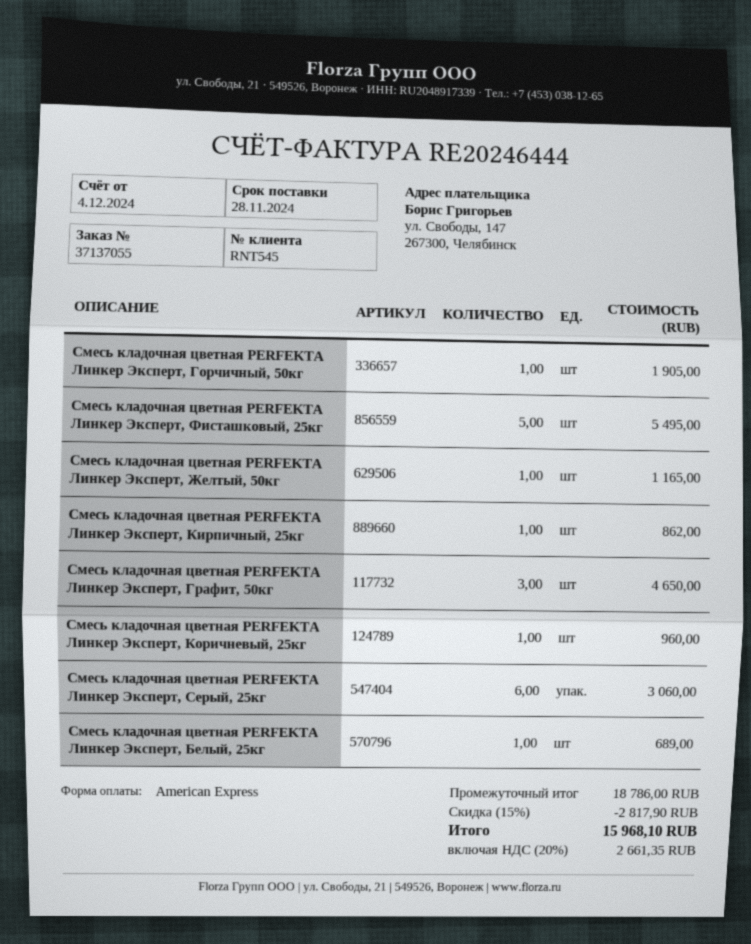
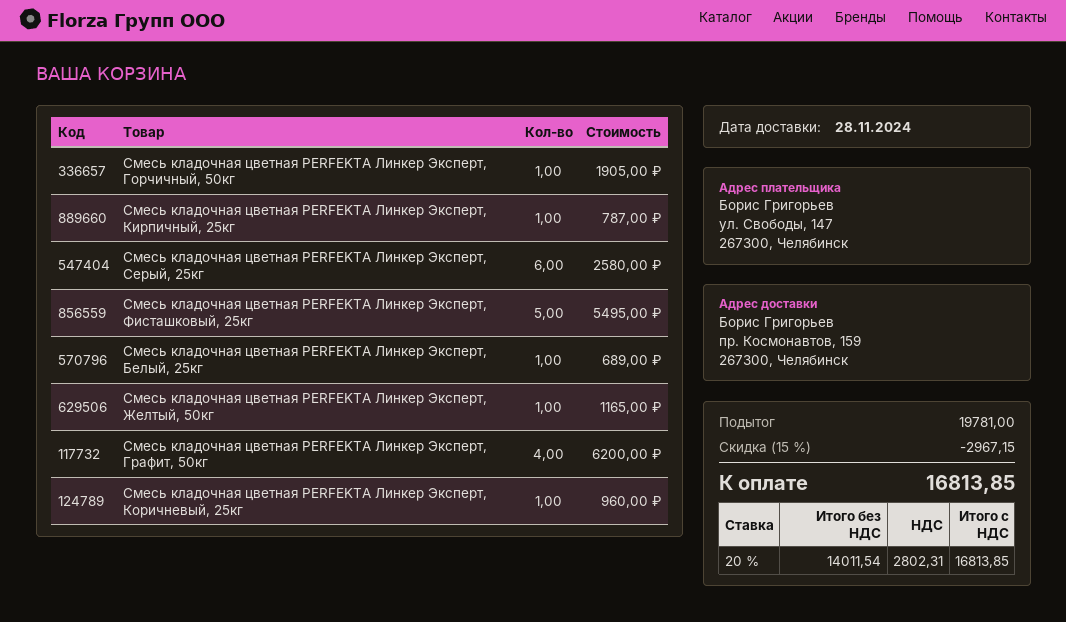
Смесь кладочная цветная PERFEKTA Линкер Эксперт, Кирпичный, 25кг: 1 for 862.00 -> 1 for 787.00
Смесь кладочная цветная PERFEKTA Линкер Эксперт, Графит, 50кг: 3 for 4650.00 -> 4 for 6200.00
Смесь кладочная цветная PERFEKTA Линкер Эксперт, Серый, 25кг: 6 for 3060.00 -> 6 for 2580.00
subtotal: 18786.00 -> 19781.00
discount: 15% = 2817.90 -> 15% = 2967.15
tax: 20% = 2661.35 -> 20% = 2802.31
total: 15968.10 -> 16813.85

